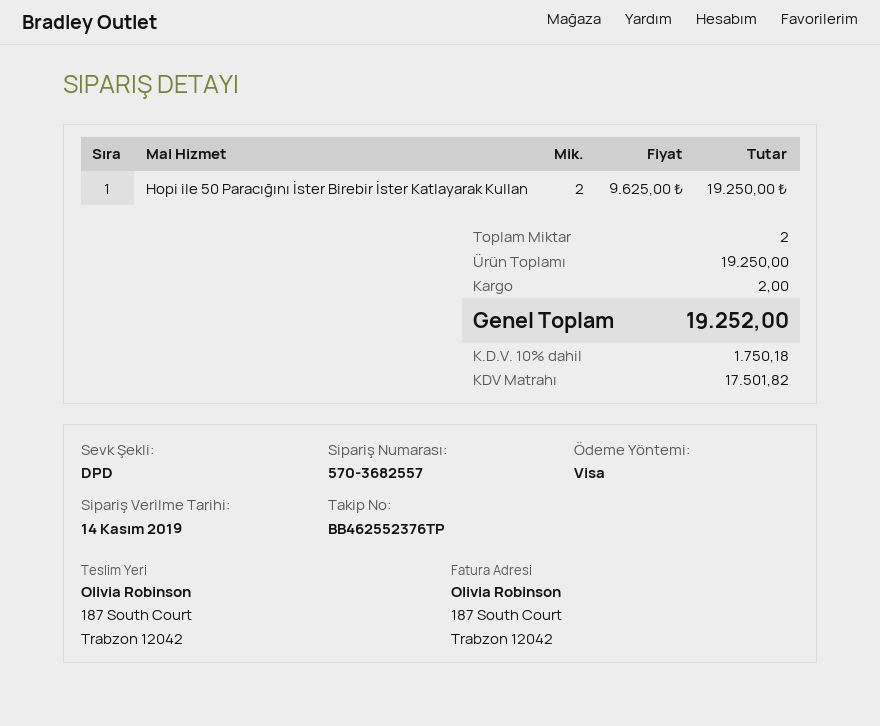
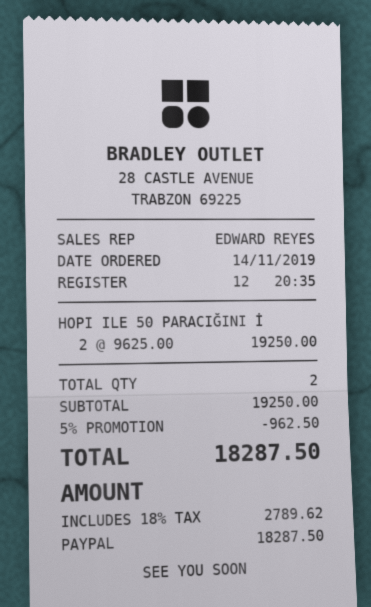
payment method: Visa -> PayPal
discount: none -> 5% = 962.50
shipping: 2.00 -> none
tax: 10% = 1750.18 -> 18% = 2789.62
total: 19252.00 -> 18287.50

